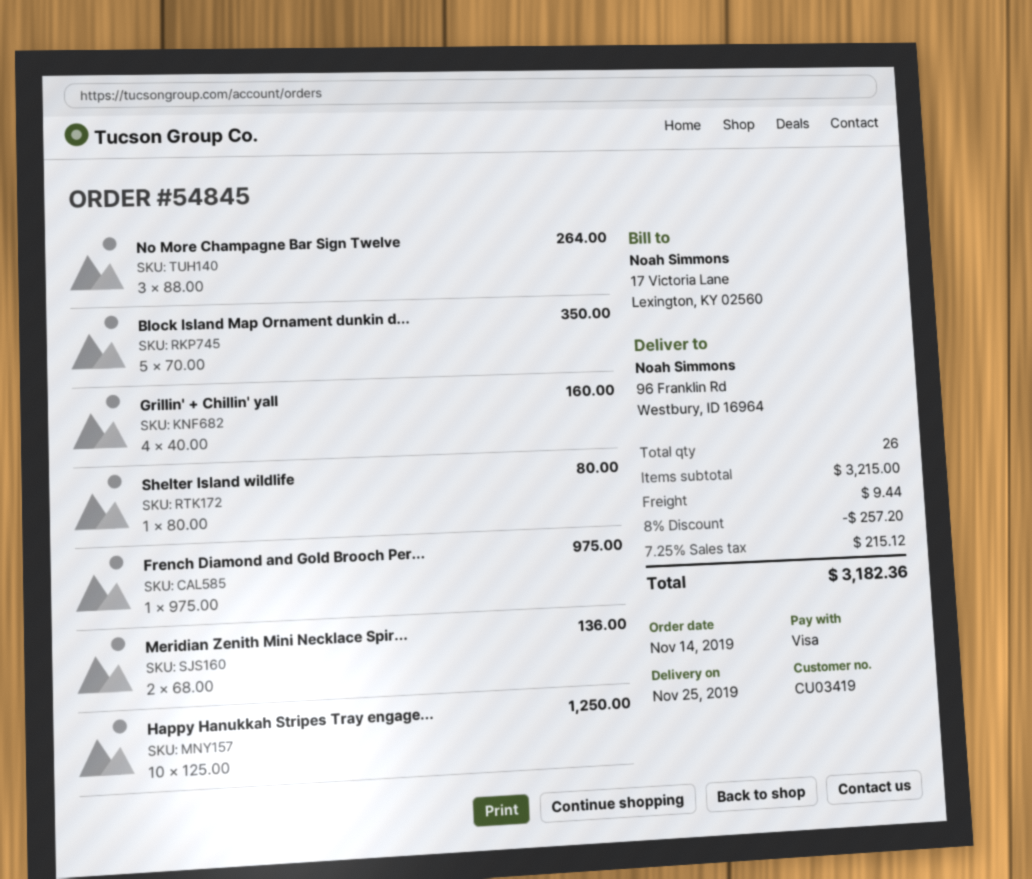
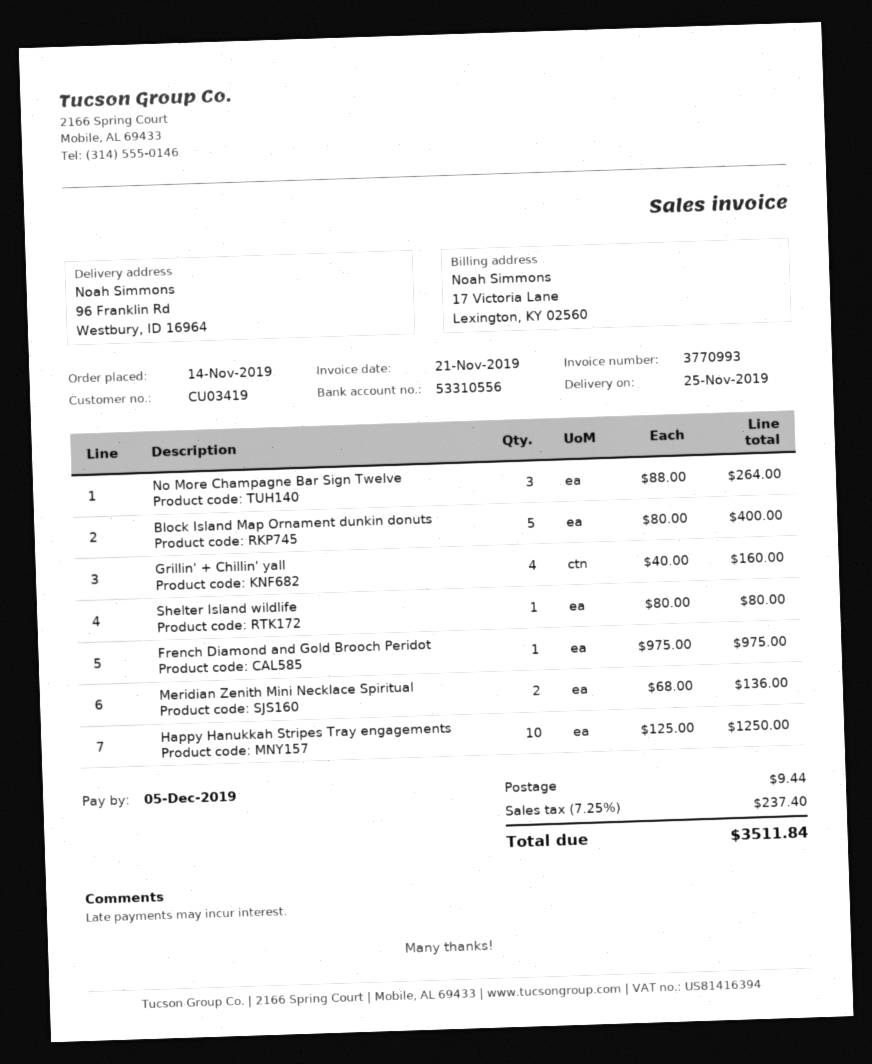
Block Island Map Ornament dunkin d...: 5 x 70.00 = 350.00 -> 5 x 80.00 = 400.00
discount: 8% = 257.20 -> none
tax: 7.25% = 215.12 -> 7.25% = 237.40
total: 3182.36 -> 3511.84

